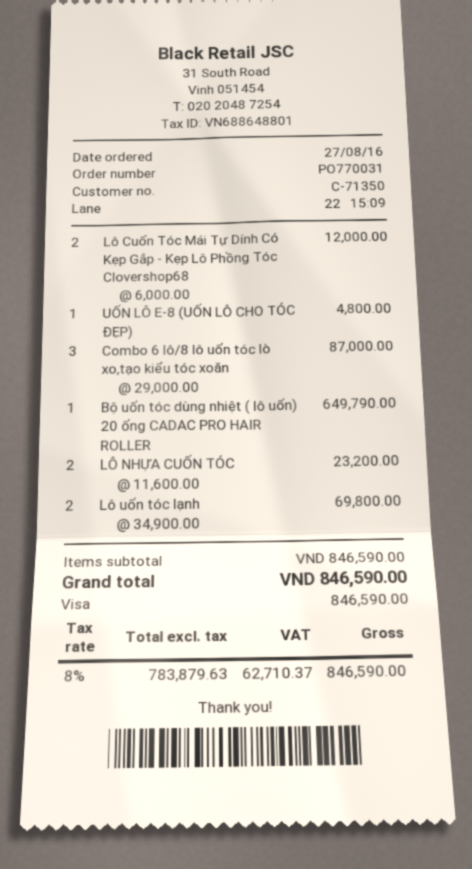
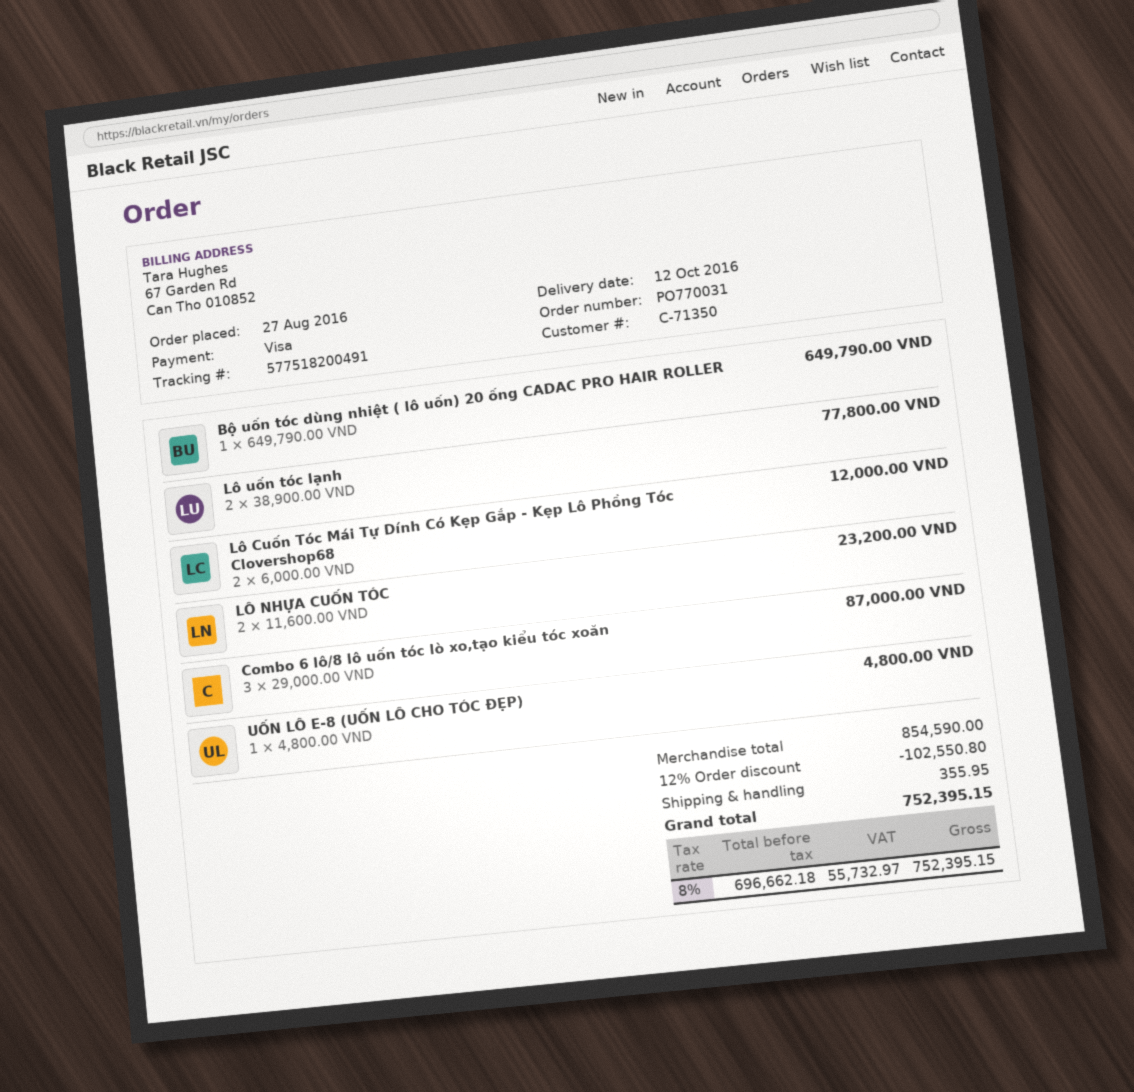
Lô uốn tóc lạnh: 2 x 34900.00 = 69800.00 -> 2 x 38900.00 = 77800.00
subtotal: 846590.00 -> 854590.00
discount: none -> 12% = 102550.80
shipping: none -> 355.95
net: 783879.63 -> 696662.18
tax: 8% = 62710.37 -> 8% = 55732.97
total: 846590.00 -> 752395.15

